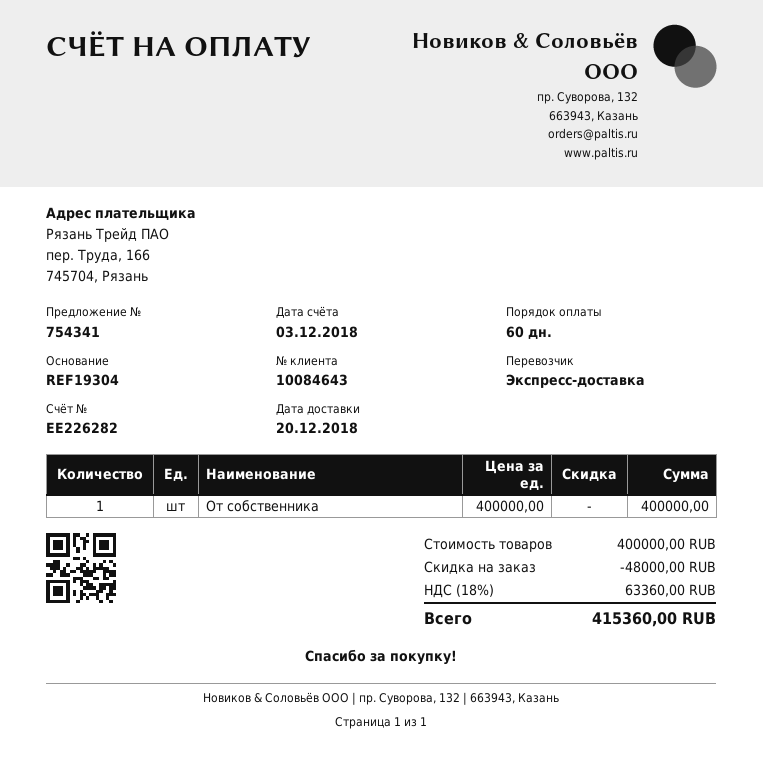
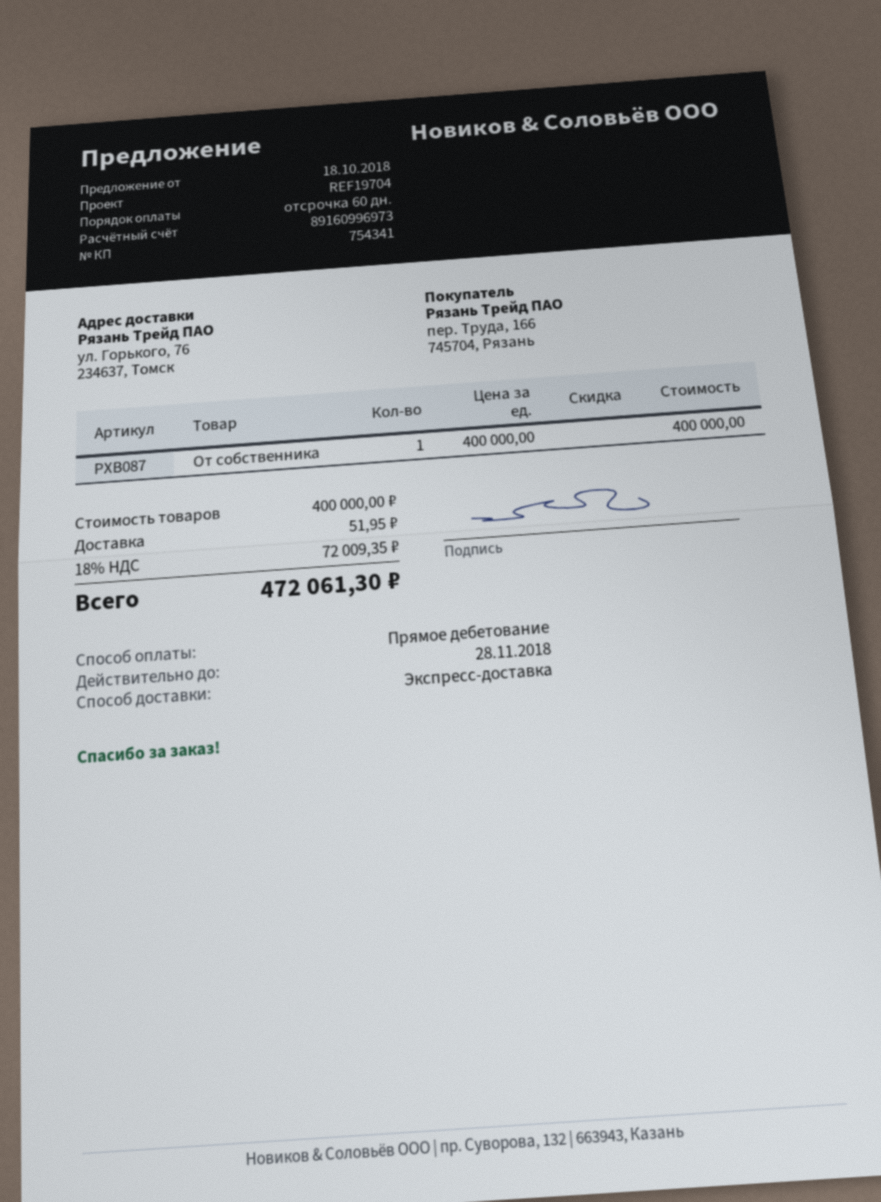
reference: REF19304 -> REF19704
discount: 48000.00 -> none
shipping: none -> 51.95
tax: 18% = 63360.00 -> 18% = 72009.35
total: 415360.00 -> 472061.30

